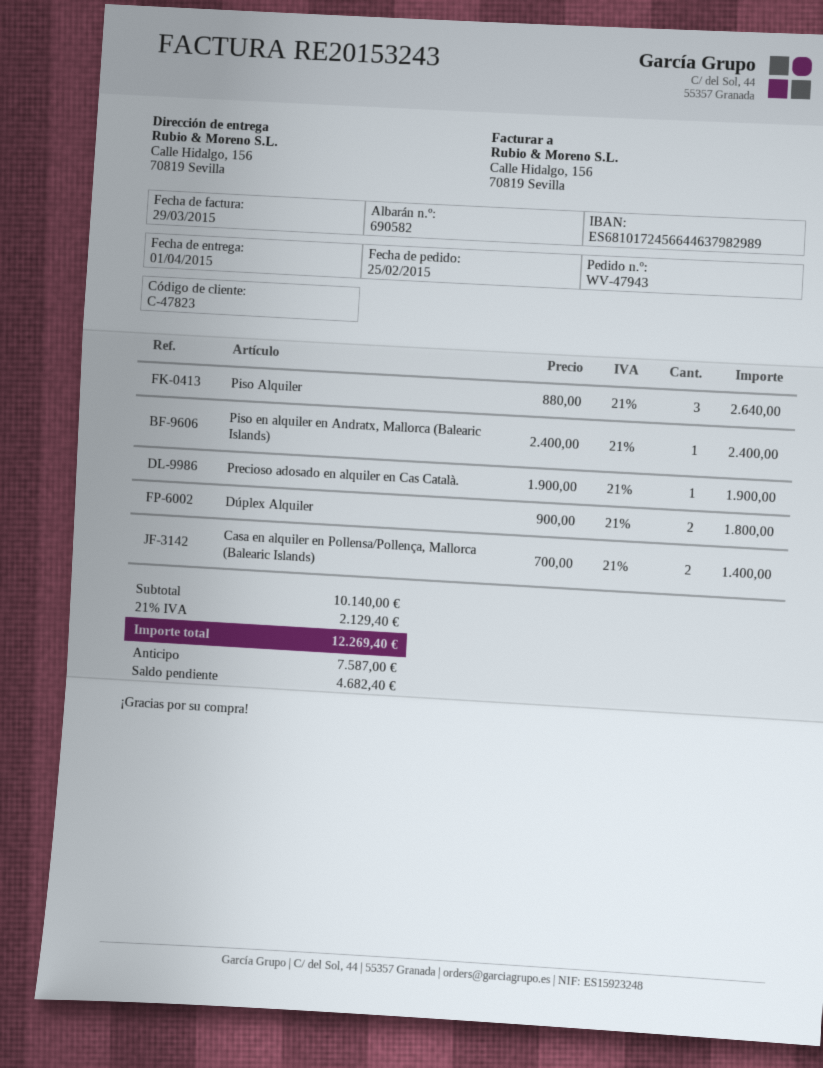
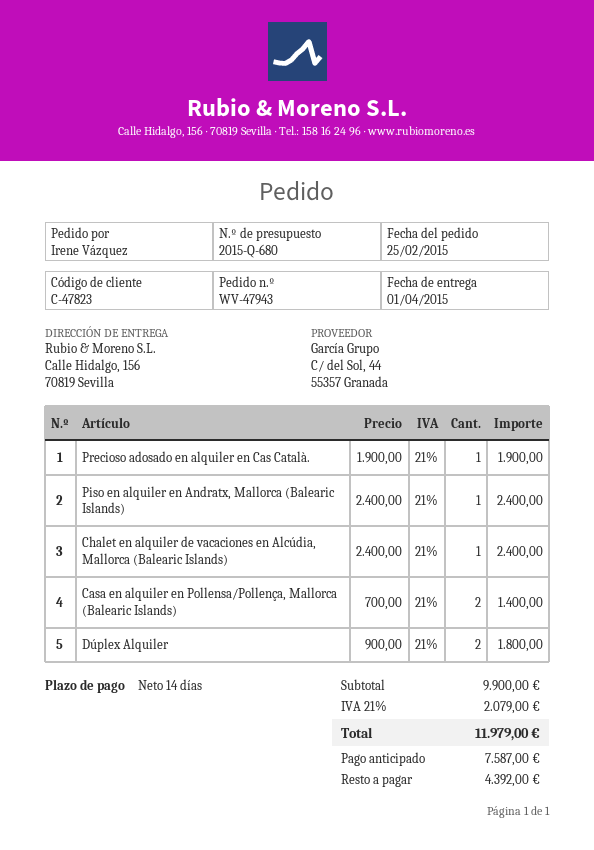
Piso Alquiler: 3 x 880.00 = 2640.00 -> none
Chalet en alquiler de vacaciones en Alcúdia, Mallorca (Balearic Islands): none -> 1 x 2400.00 = 2400.00
subtotal: 10140.00 -> 9900.00
tax: 21% = 2129.40 -> 21% = 2079.00
total: 12269.40 -> 11979.00
balance: 4682.40 -> 4392.00

